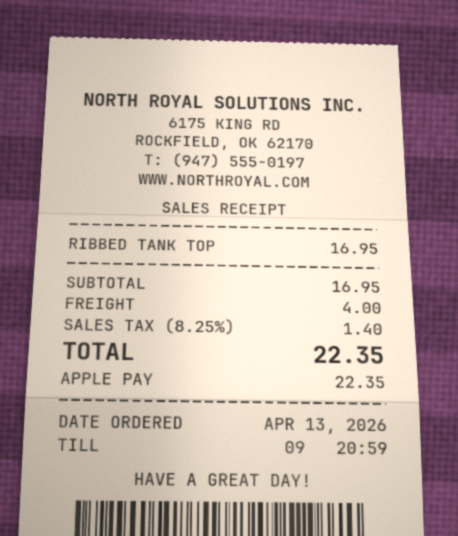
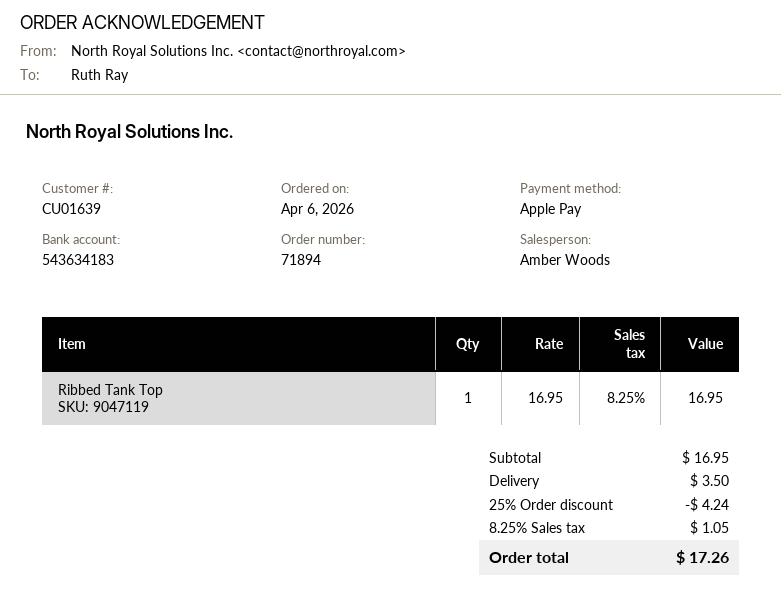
order date: 2026-04-13 -> 2026-04-06
discount: none -> 25% = 4.24
shipping: 4.00 -> 3.50
tax: 8.25% = 1.40 -> 8.25% = 1.05
total: 22.35 -> 17.26

